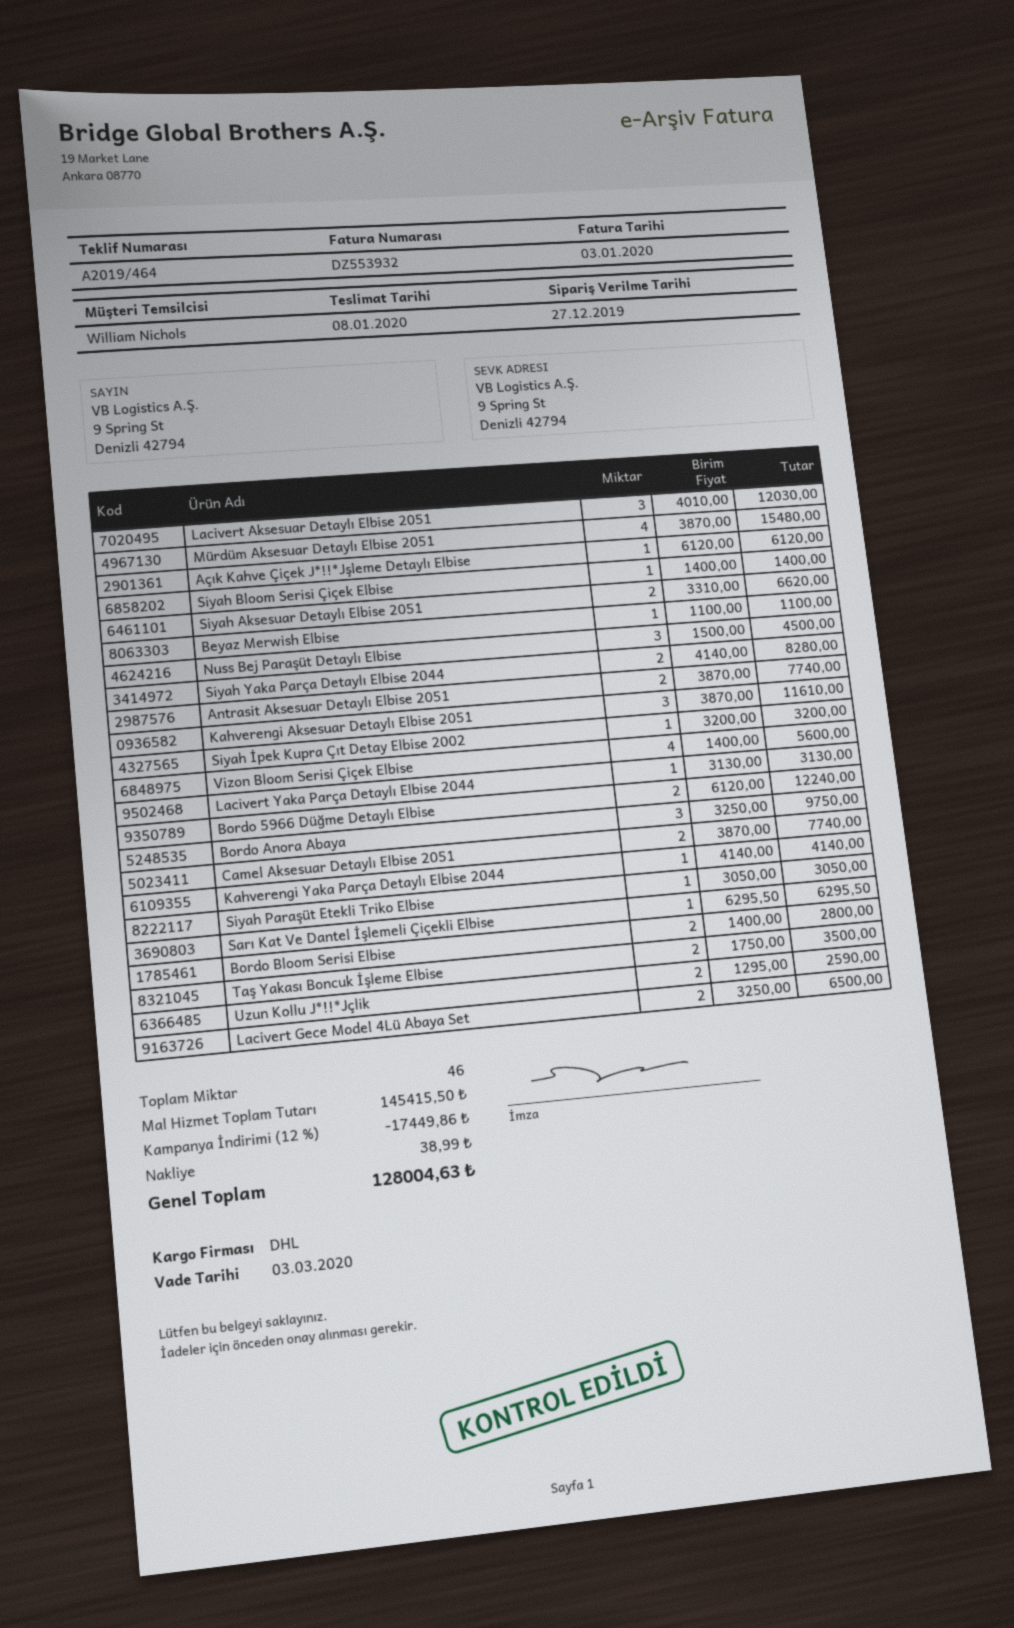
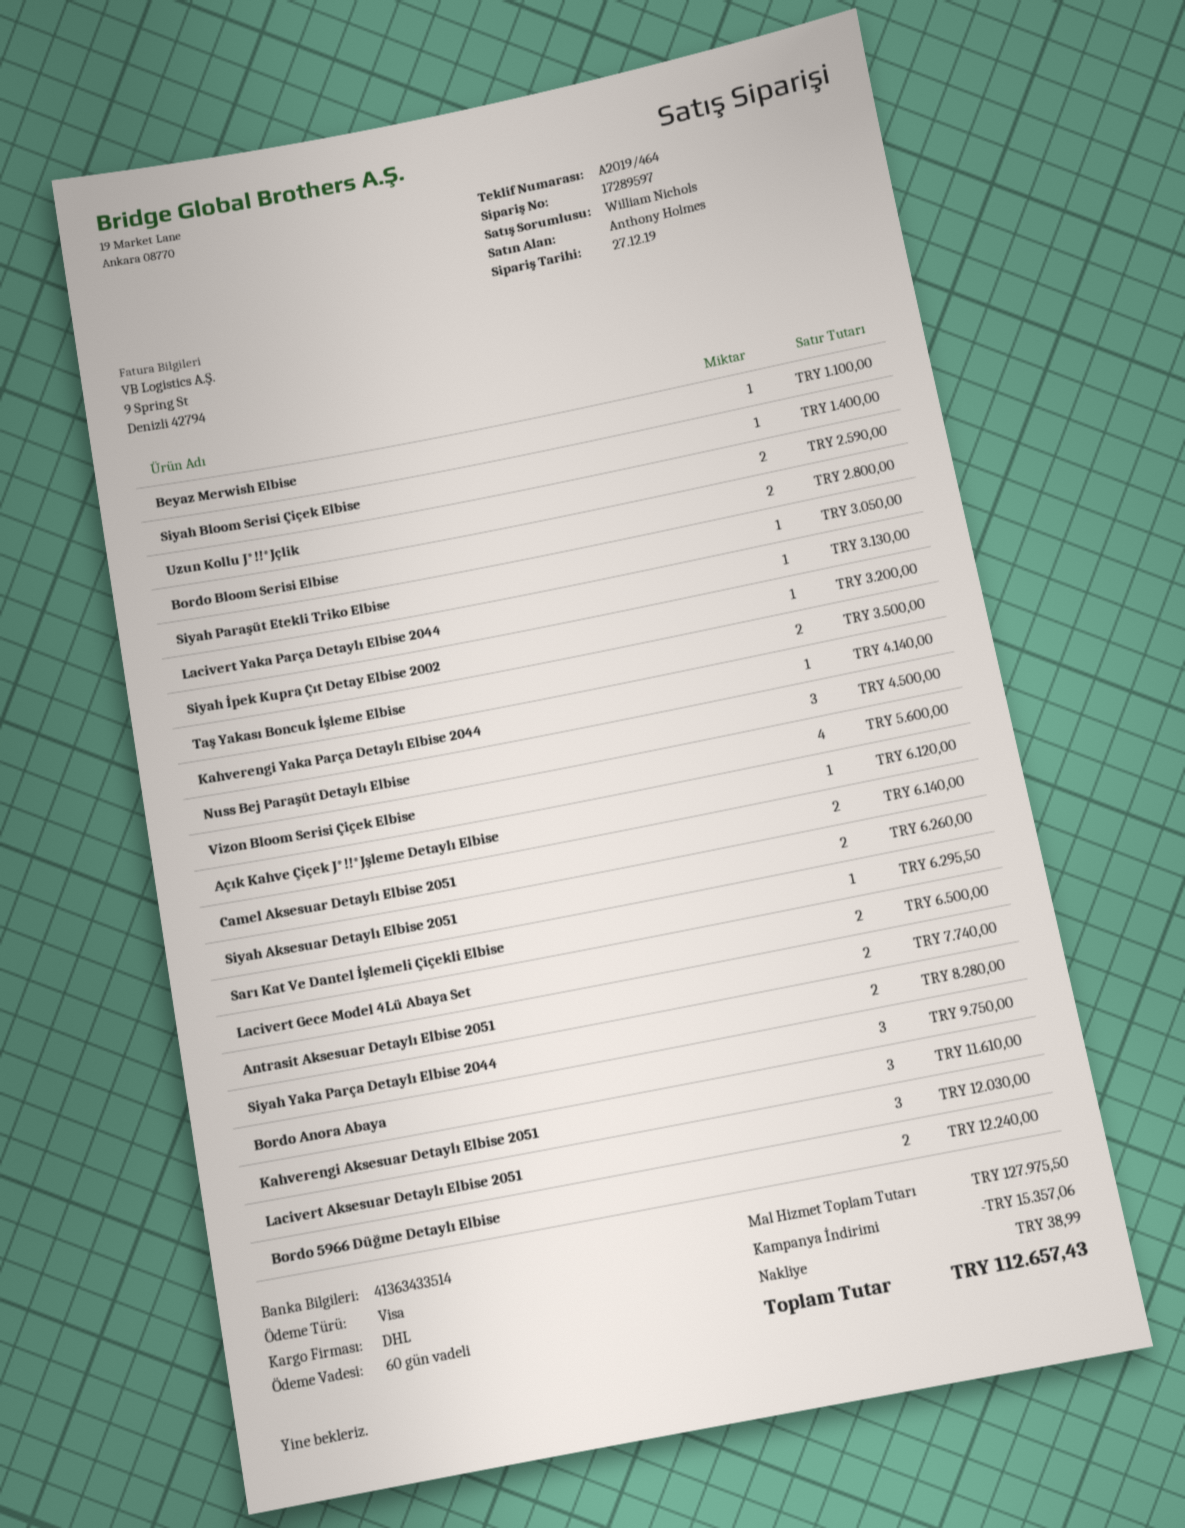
Mürdüm Aksesuar Detaylı Elbise 2051: 4 for 15480.00 -> none
Siyah Aksesuar Detaylı Elbise 2051: 2 for 6620.00 -> 2 for 6260.00
Camel Aksesuar Detaylı Elbise 2051: 2 for 7740.00 -> 2 for 6140.00
subtotal: 145415.50 -> 127975.50
discount: 17449.86 -> 15357.06
total: 128004.63 -> 112657.43

